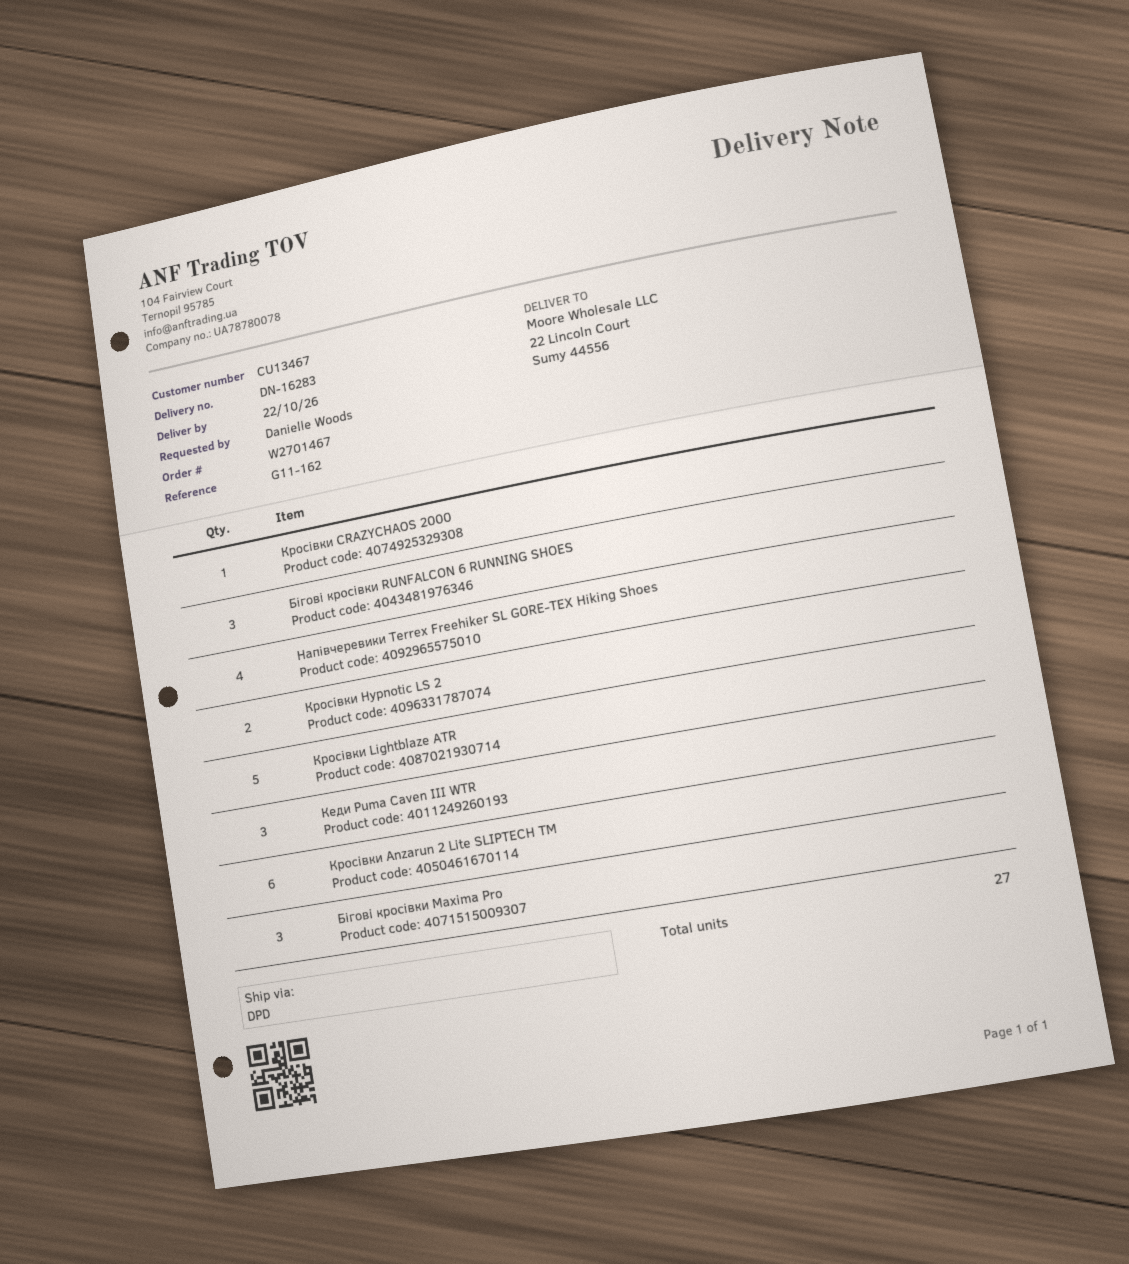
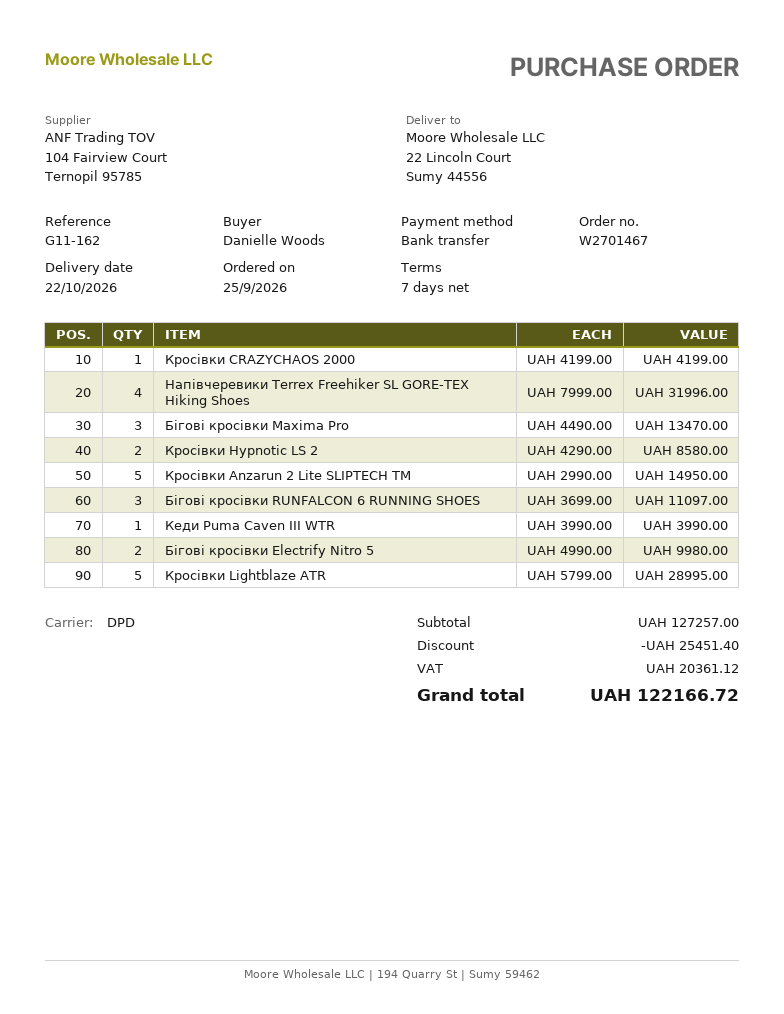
Кеди Puma Caven III WTR: 3 -> 1
Кросівки Anzarun 2 Lite SLIPTECH TM: 6 -> 5
Бігові кросівки Electrify Nitro 5: none -> 2

